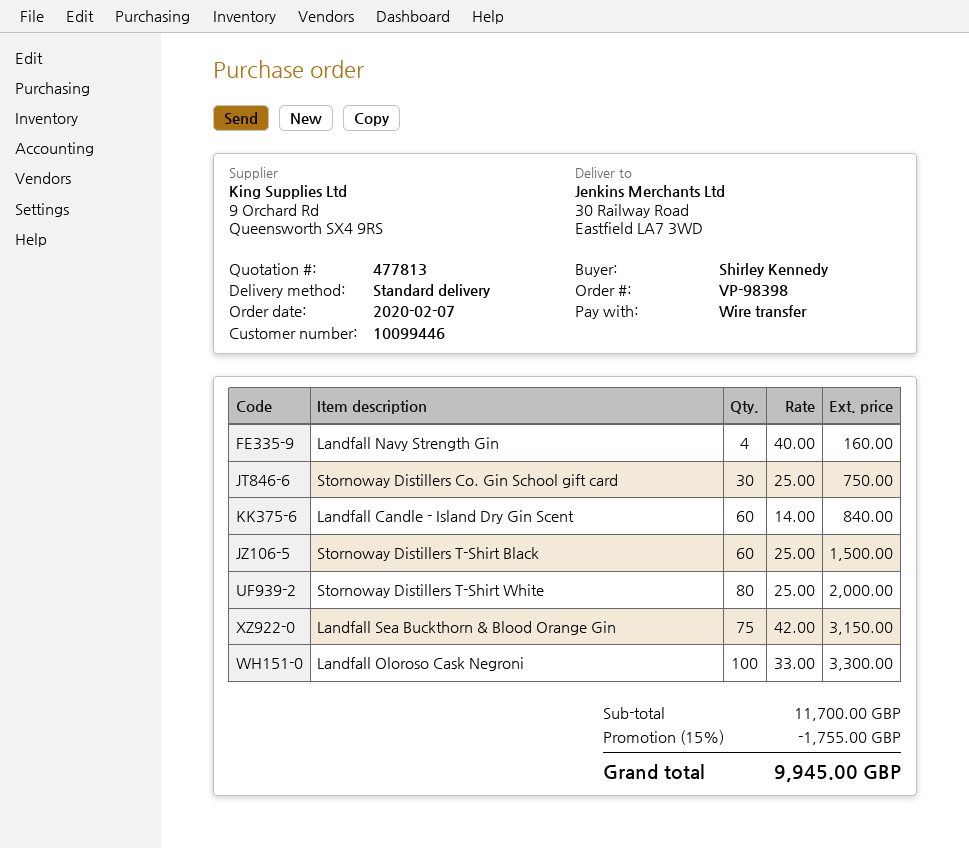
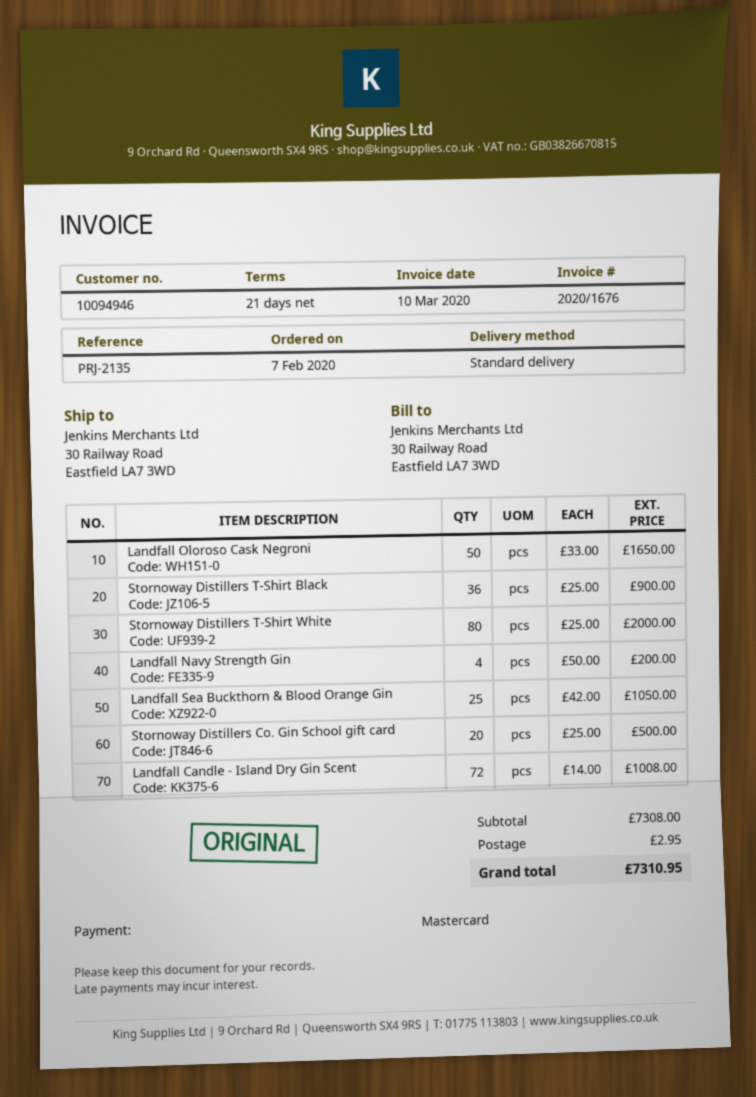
customer number: 10099446 -> 10094946
payment method: bank transfer -> Mastercard
Landfall Navy Strength Gin: 4 x 40.00 = 160.00 -> 4 x 50.00 = 200.00
Stornoway Distillers Co. Gin School gift card: 30 x 25.00 = 750.00 -> 20 x 25.00 = 500.00
Landfall Candle - Island Dry Gin Scent: 60 x 14.00 = 840.00 -> 72 x 14.00 = 1008.00
Stornoway Distillers T-Shirt Black: 60 x 25.00 = 1500.00 -> 36 x 25.00 = 900.00
Landfall Sea Buckthorn & Blood Orange Gin: 75 x 42.00 = 3150.00 -> 25 x 42.00 = 1050.00
Landfall Oloroso Cask Negroni: 100 x 33.00 = 3300.00 -> 50 x 33.00 = 1650.00
subtotal: 11700.00 -> 7308.00
discount: 15% = 1755.00 -> none
shipping: none -> 2.95
total: 9945.00 -> 7310.95

